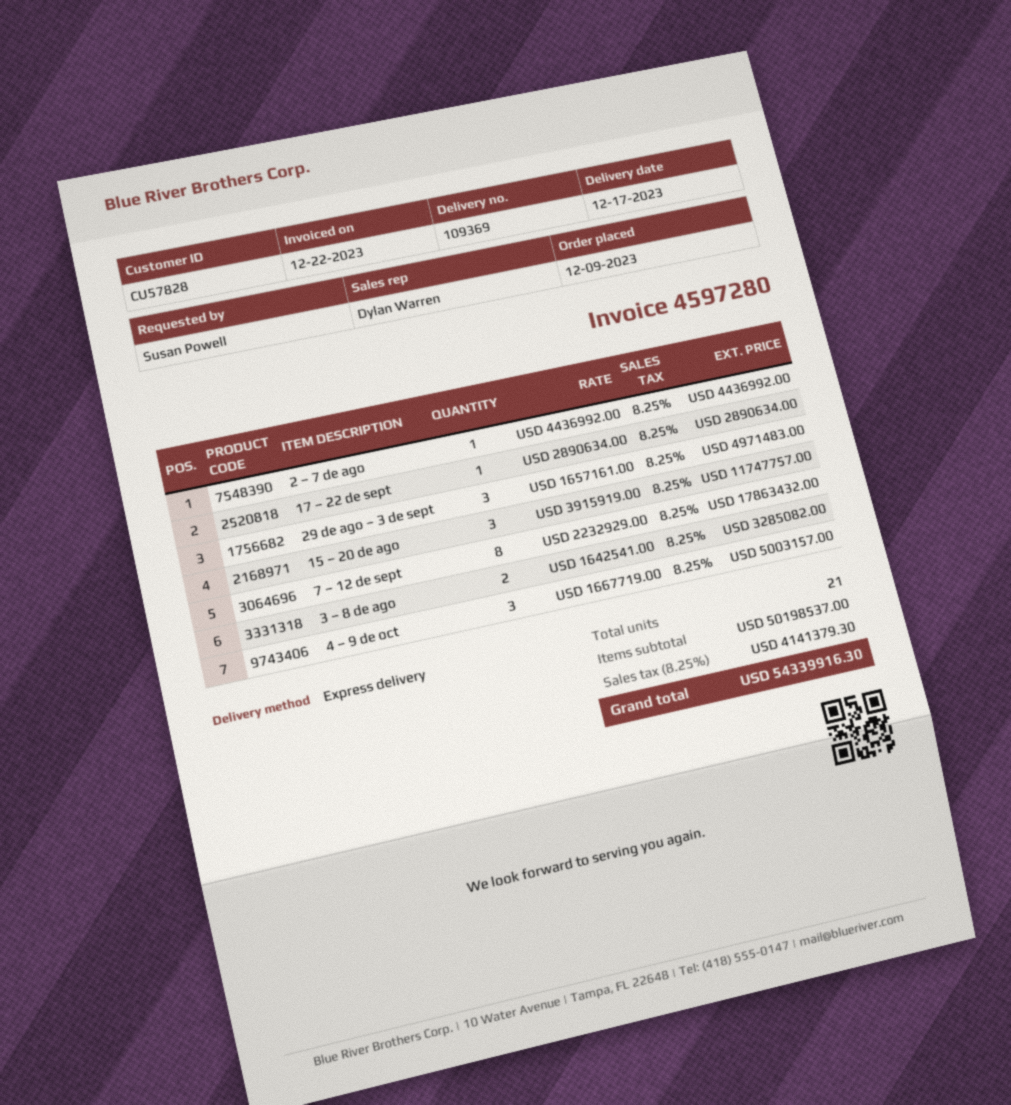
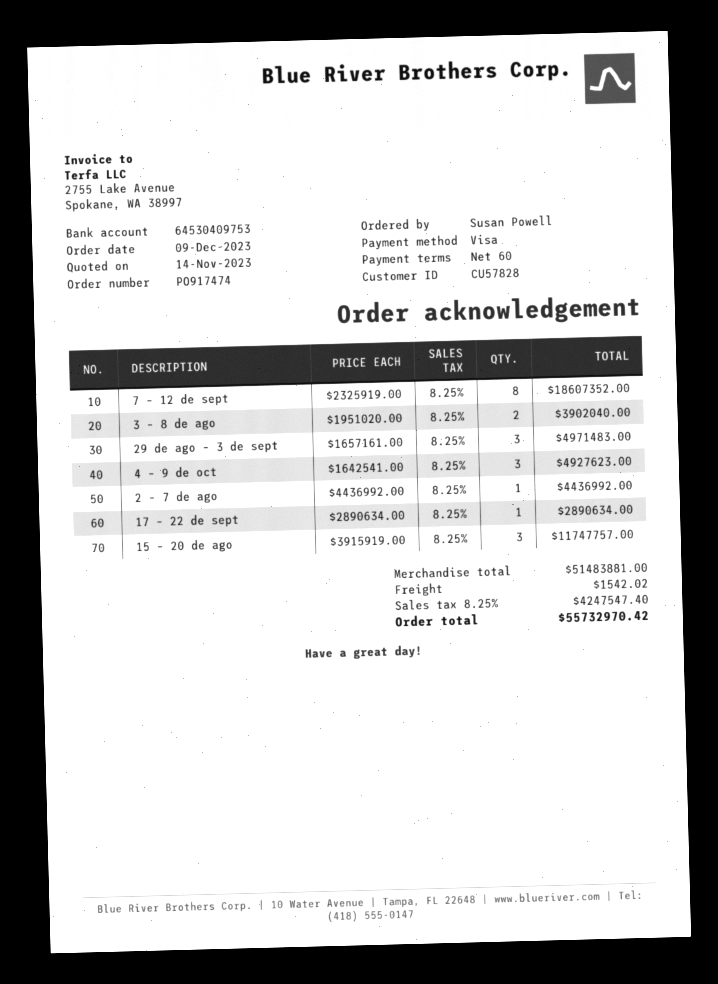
7 – 12 de sept: 8 x 2232929.00 = 17863432.00 -> 8 x 2325919.00 = 18607352.00
3 – 8 de ago: 2 x 1642541.00 = 3285082.00 -> 2 x 1951020.00 = 3902040.00
4 – 9 de oct: 3 x 1667719.00 = 5003157.00 -> 3 x 1642541.00 = 4927623.00
subtotal: 50198537.00 -> 51483881.00
shipping: none -> 1542.02
tax: 8.25% = 4141379.30 -> 8.25% = 4247547.40
total: 54339916.30 -> 55732970.42

